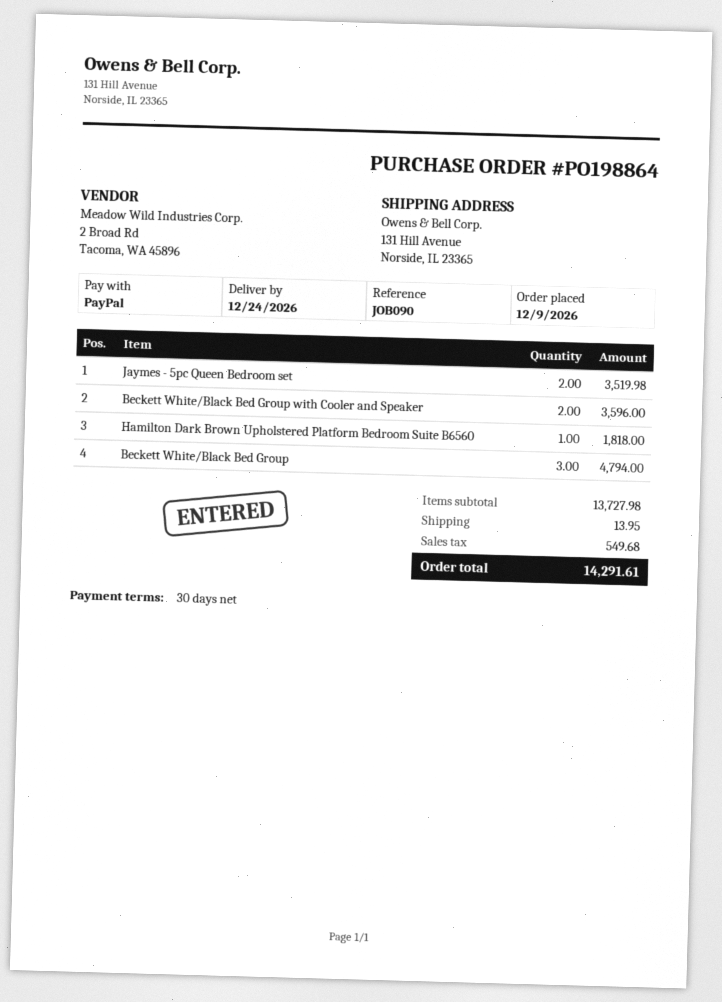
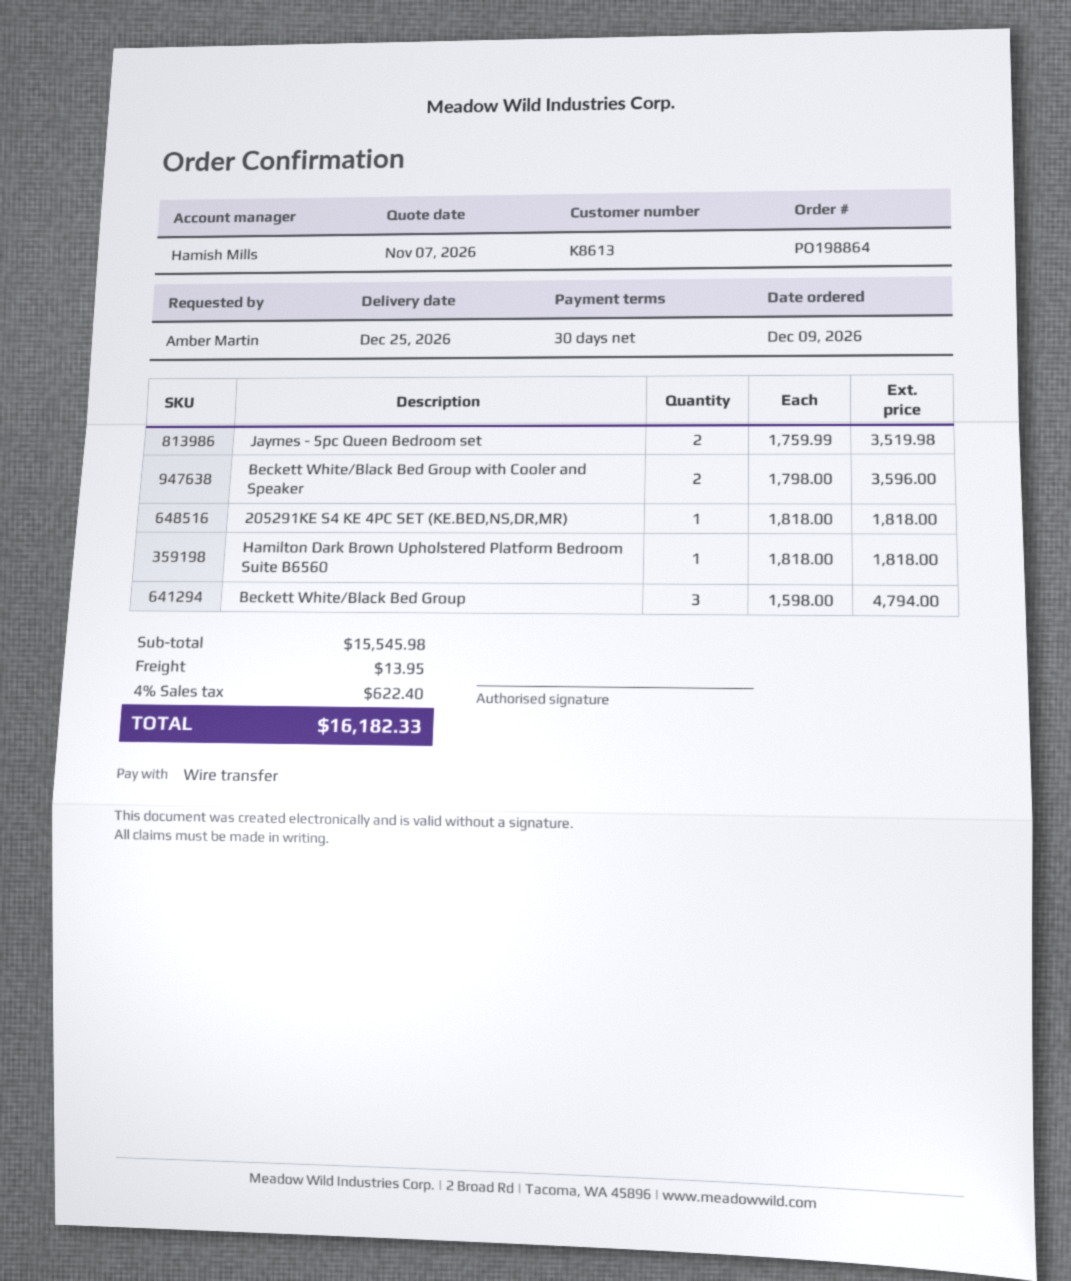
delivery date: 2026-12-24 -> 2026-12-25
payment method: PayPal -> bank transfer
205291KE S4 KE 4PC SET (KE.BED,NS,DR,MR): none -> 1 for 1818.00
subtotal: 13727.98 -> 15545.98
tax: 549.68 -> 622.40
total: 14291.61 -> 16182.33

